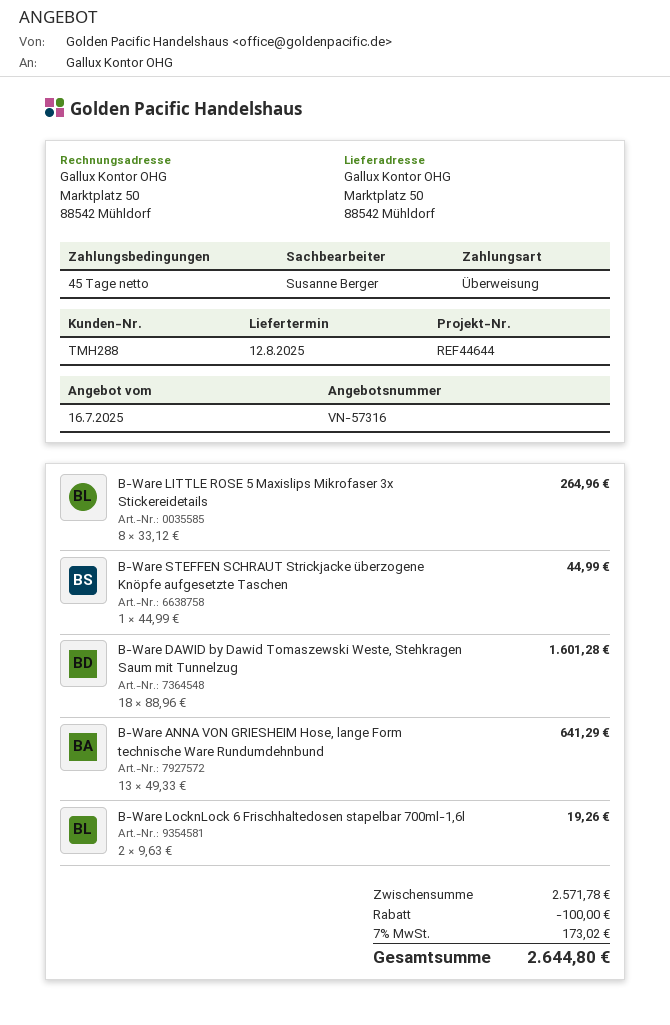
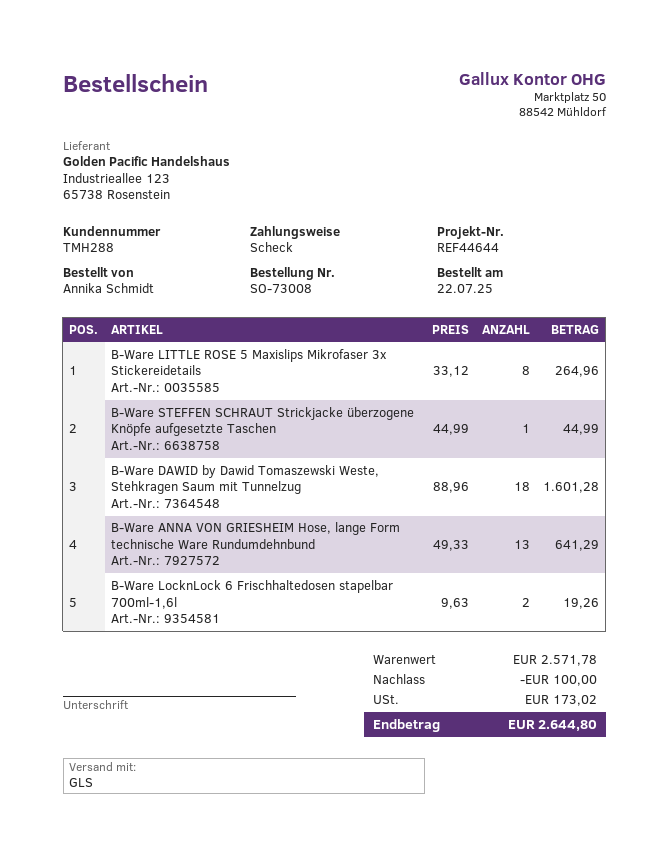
payment method: bank transfer -> cheque

